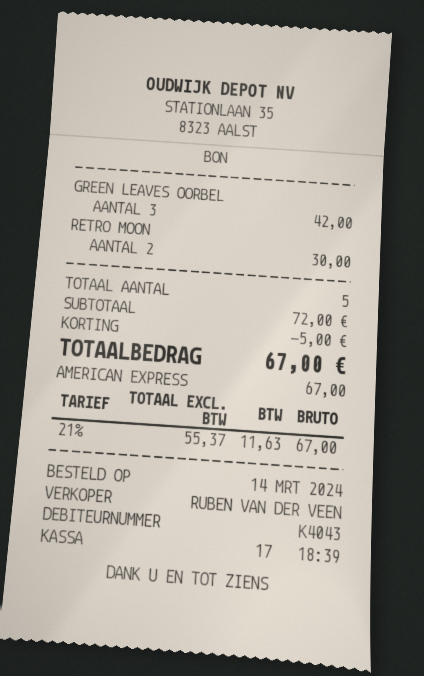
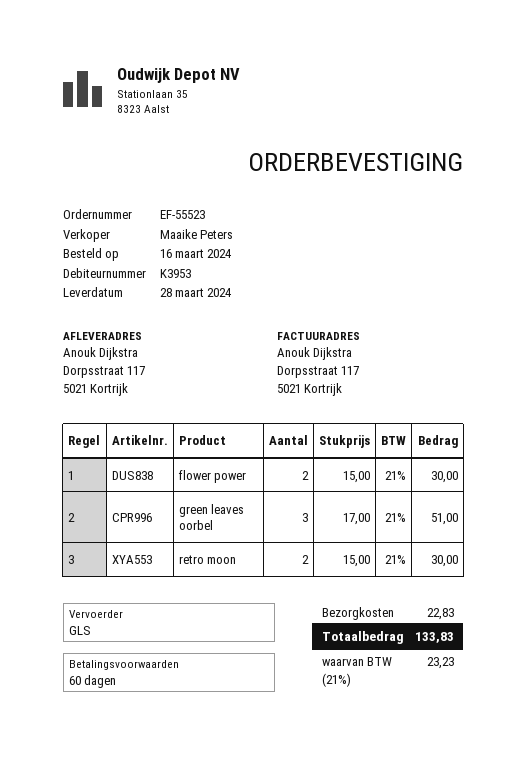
order date: 2024-03-14 -> 2024-03-16
customer number: K4043 -> K3953
sales rep: RUBEN VAN DER VEEN -> Maaike Peters
GREEN LEAVES OORBEL: 3 for 42.00 -> 3 for 51.00
flower power: none -> 2 for 30.00
discount: 5.00 -> none
shipping: none -> 22.83
tax: 21% = 11.63 -> 21% = 23.23
total: 67.00 -> 133.83

